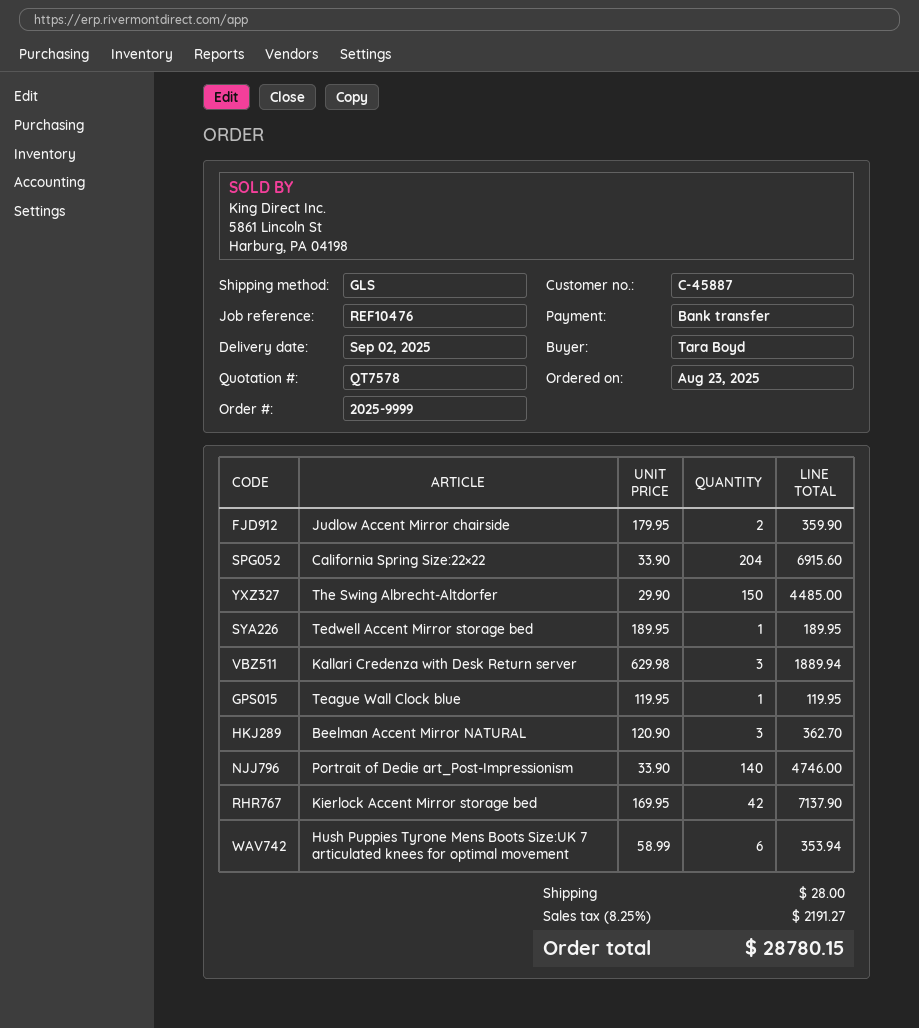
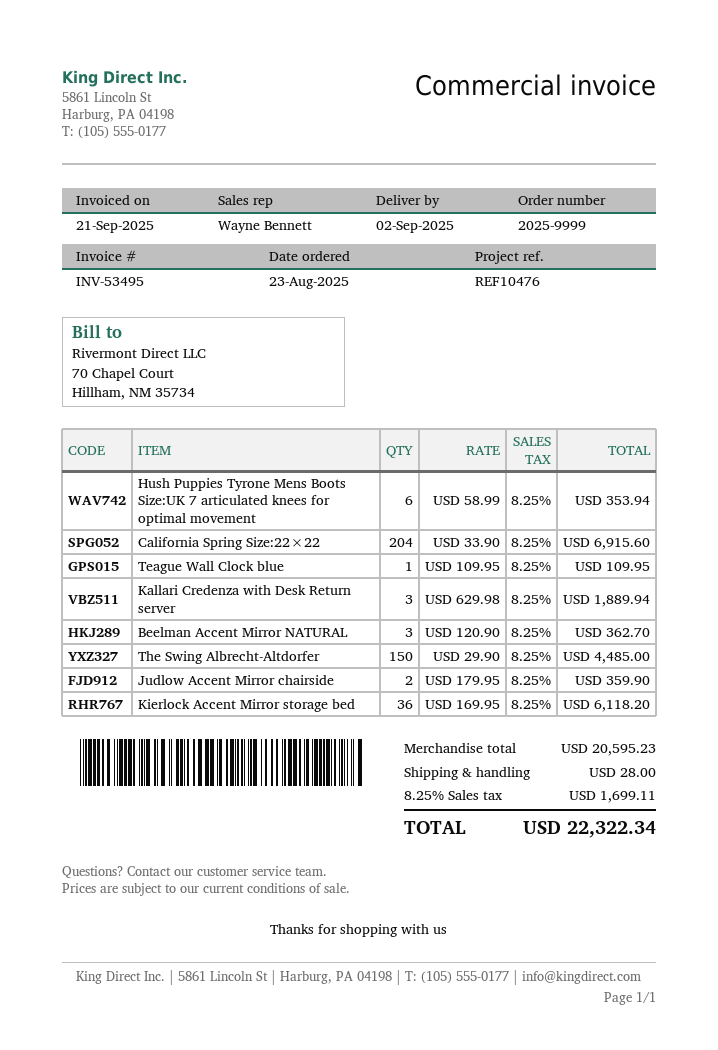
Tedwell Accent Mirror storage bed: 1 x 189.95 = 189.95 -> none
Teague Wall Clock blue: 1 x 119.95 = 119.95 -> 1 x 109.95 = 109.95
Portrait of Dedie art_Post-Impressionism: 140 x 33.90 = 4746.00 -> none
Kierlock Accent Mirror storage bed: 42 x 169.95 = 7137.90 -> 36 x 169.95 = 6118.20
tax: 8.25% = 2191.27 -> 8.25% = 1699.11
total: 28780.15 -> 22322.34

